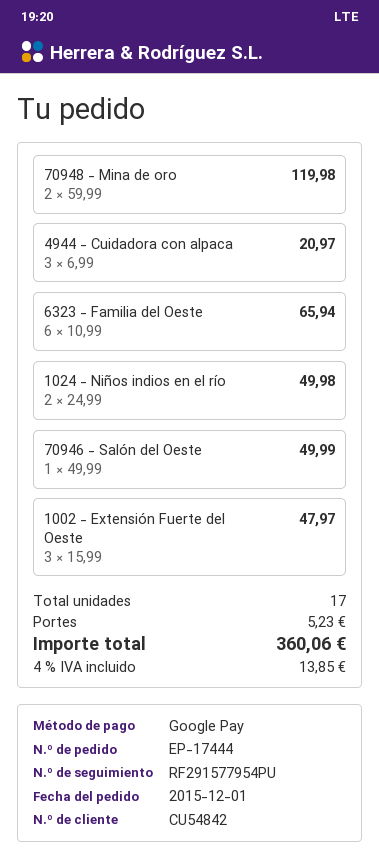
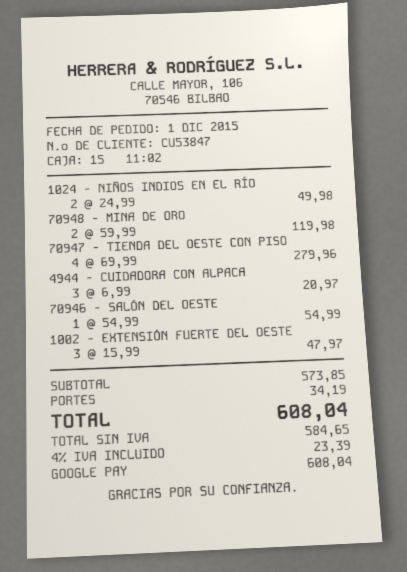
customer number: CU54842 -> CU53847
6323 - Familia del Oeste: 6 x 10.99 = 65.94 -> none
70946 - Salón del Oeste: 1 x 49.99 = 49.99 -> 1 x 54.99 = 54.99
70947 - TIENDA DEL OESTE CON PISO: none -> 4 x 69.99 = 279.96
shipping: 5.23 -> 34.19
tax: 4% = 13.85 -> 4% = 23.39
total: 360.06 -> 608.04

